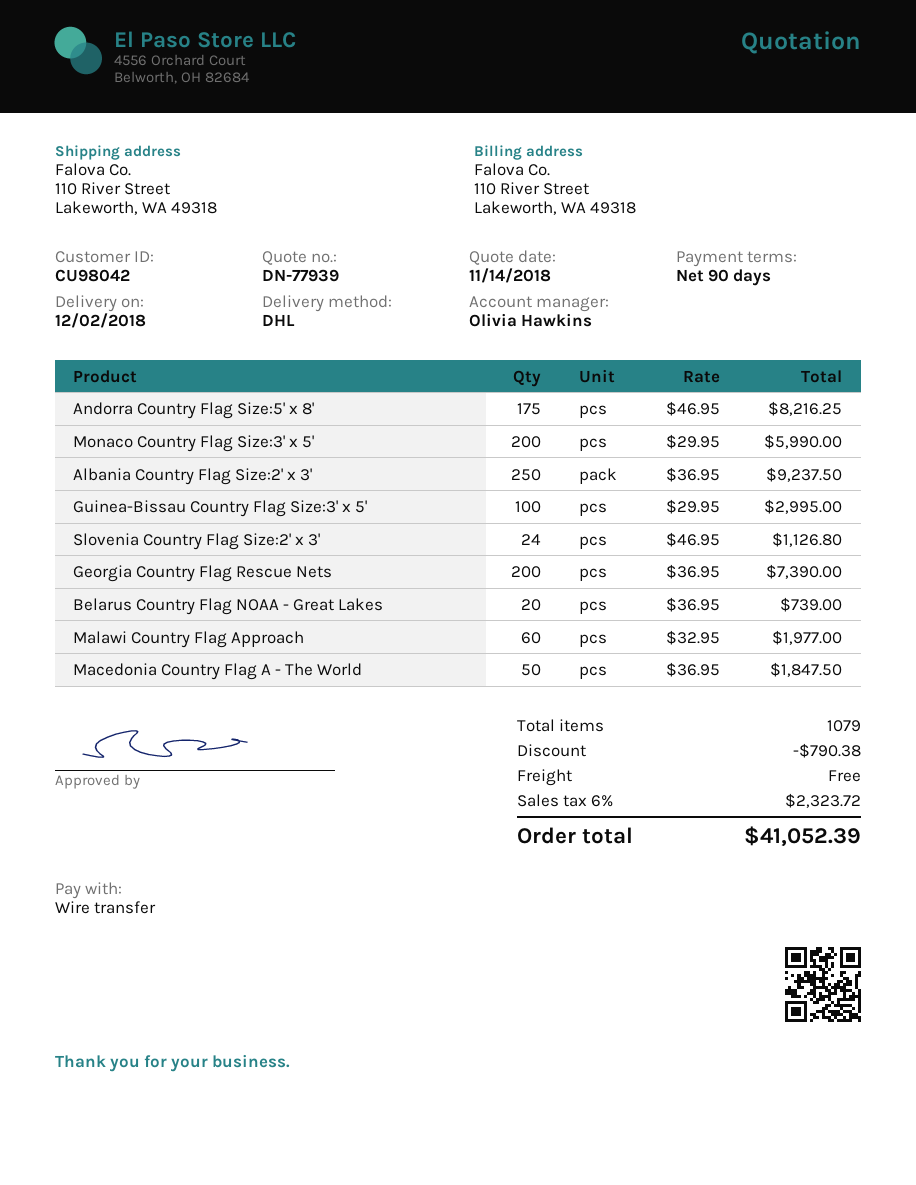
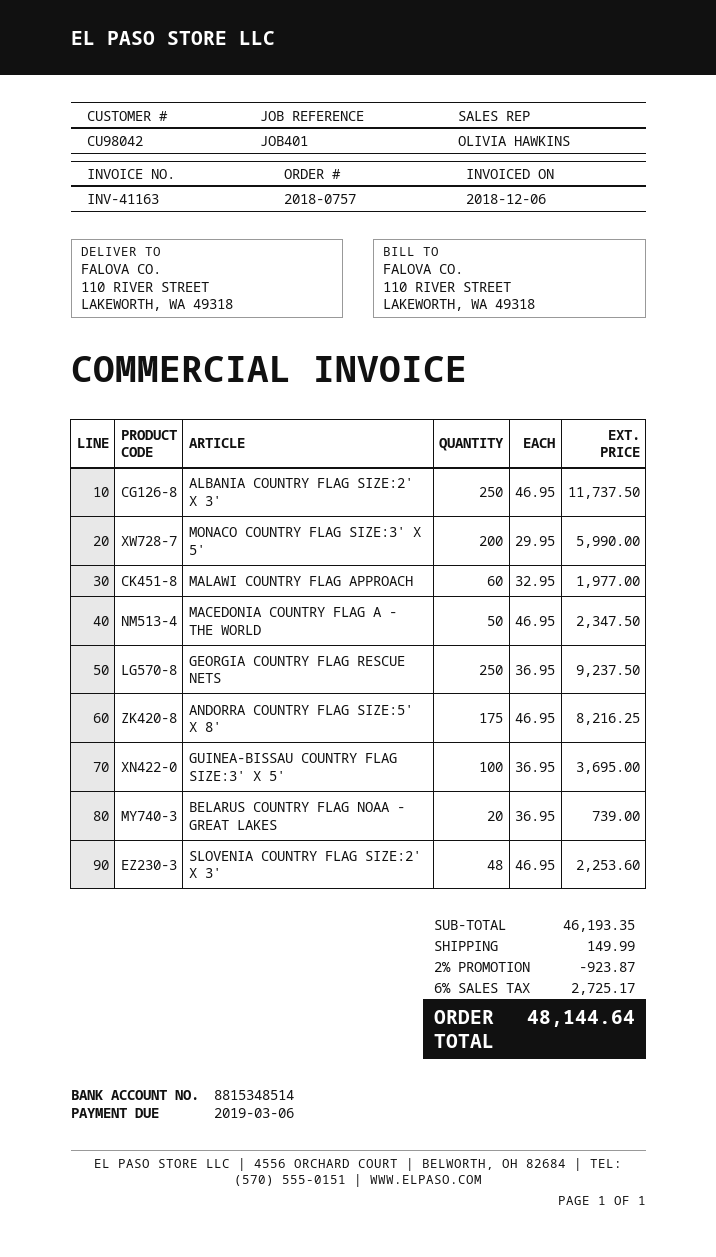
Albania Country Flag Size:2' x 3': 250 x 36.95 = 9237.50 -> 250 x 46.95 = 11737.50
Guinea-Bissau Country Flag Size:3' x 5': 100 x 29.95 = 2995.00 -> 100 x 36.95 = 3695.00
Slovenia Country Flag Size:2' x 3': 24 x 46.95 = 1126.80 -> 48 x 46.95 = 2253.60
Georgia Country Flag Rescue Nets: 200 x 36.95 = 7390.00 -> 250 x 36.95 = 9237.50
Macedonia Country Flag A - The World: 50 x 36.95 = 1847.50 -> 50 x 46.95 = 2347.50
discount: 790.38 -> 923.87
shipping: 0.00 -> 149.99
tax: 6% = 2323.72 -> 6% = 2725.17
total: 41052.39 -> 48144.64

